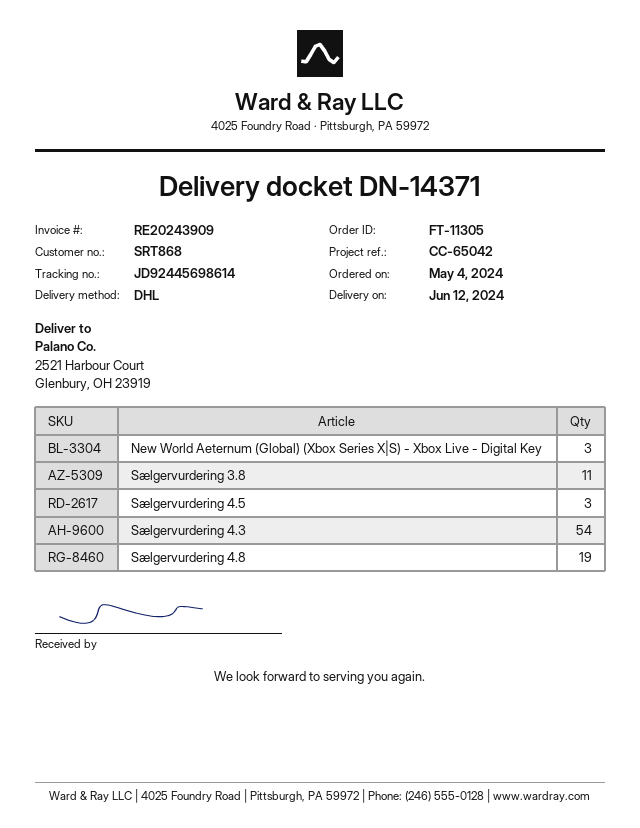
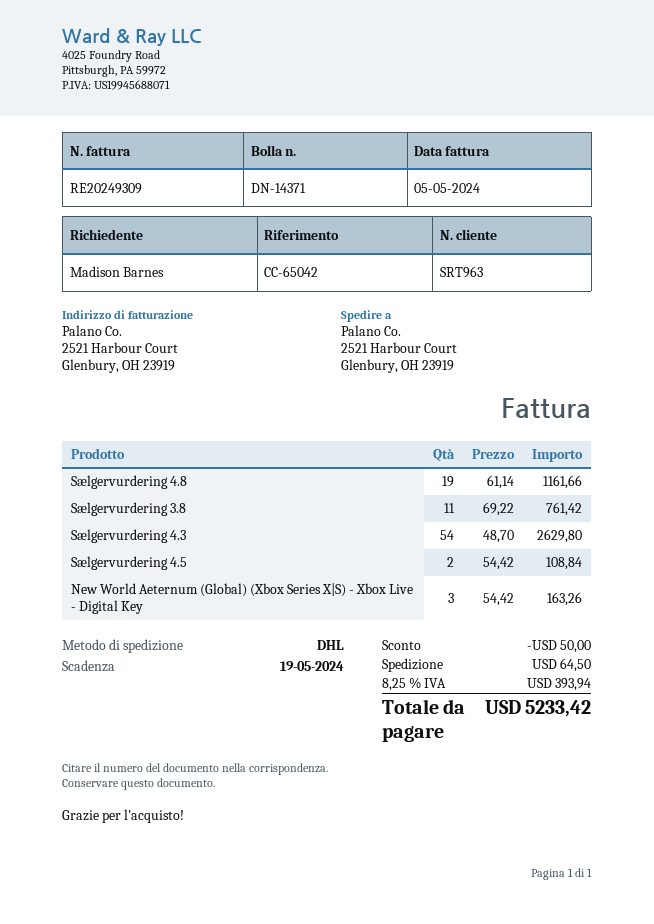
invoice number: RE20243909 -> RE20249309
customer number: SRT868 -> SRT963
Sælgervurdering 4.5: 3 -> 2

